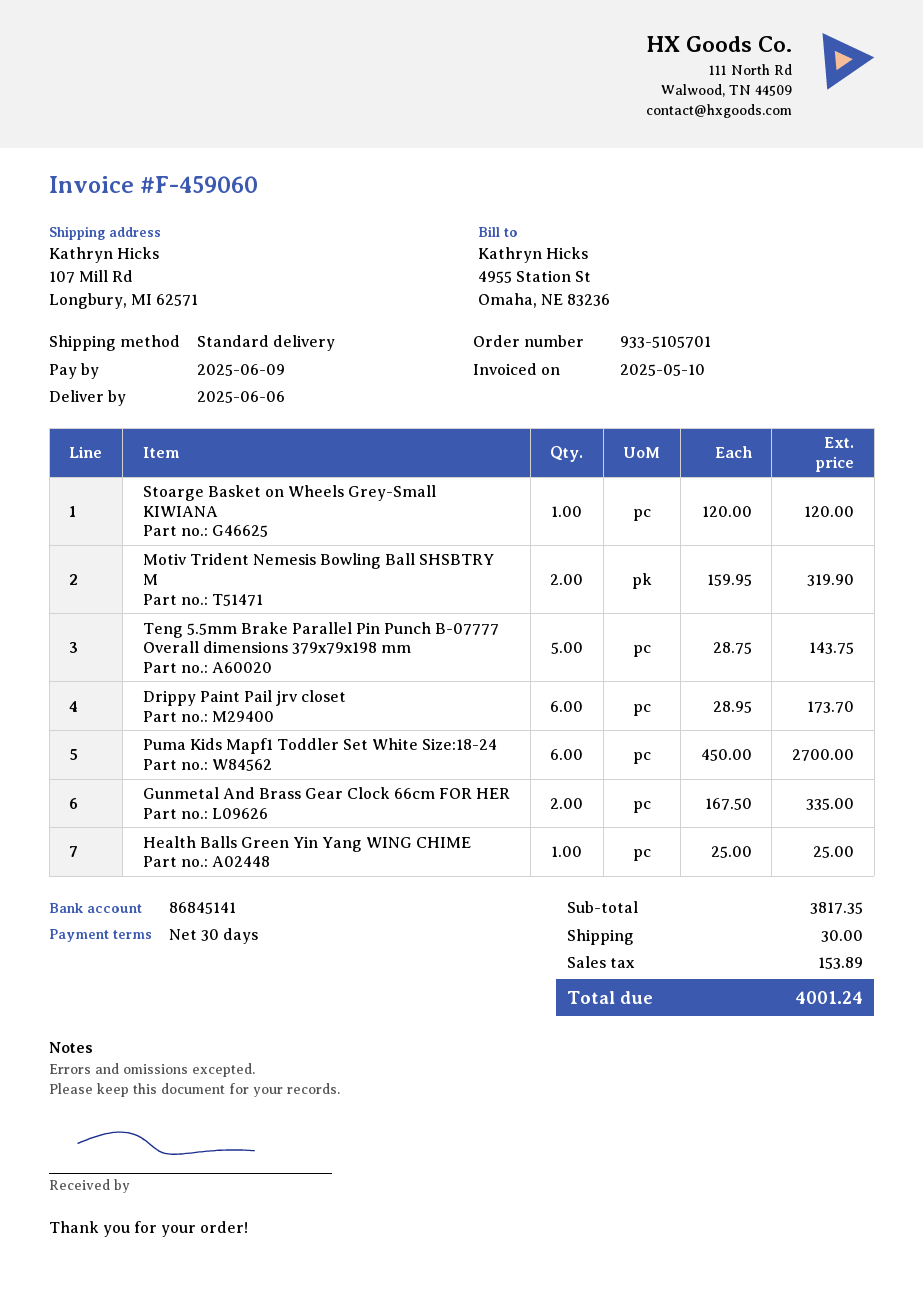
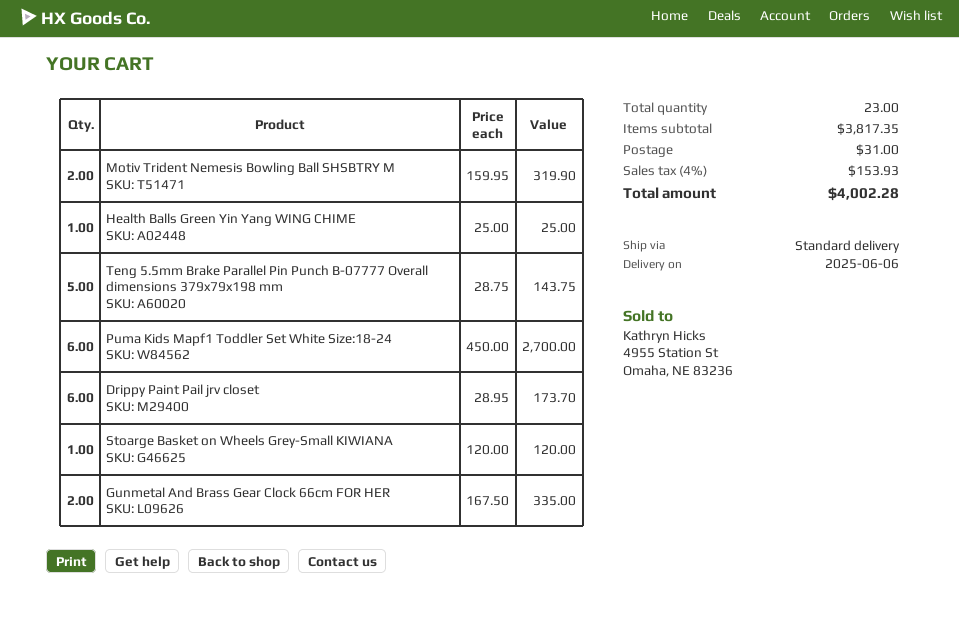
shipping: 30.00 -> 31.00
tax: 153.89 -> 153.93
total: 4001.24 -> 4002.28

